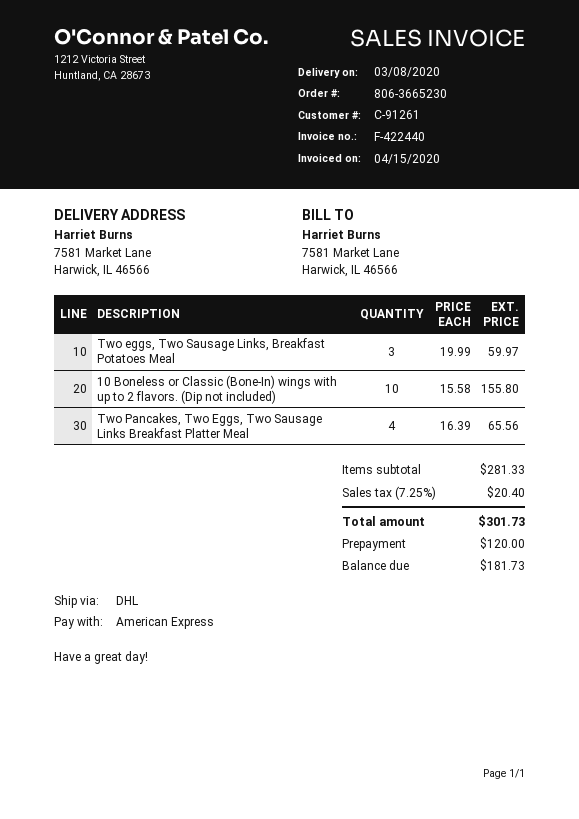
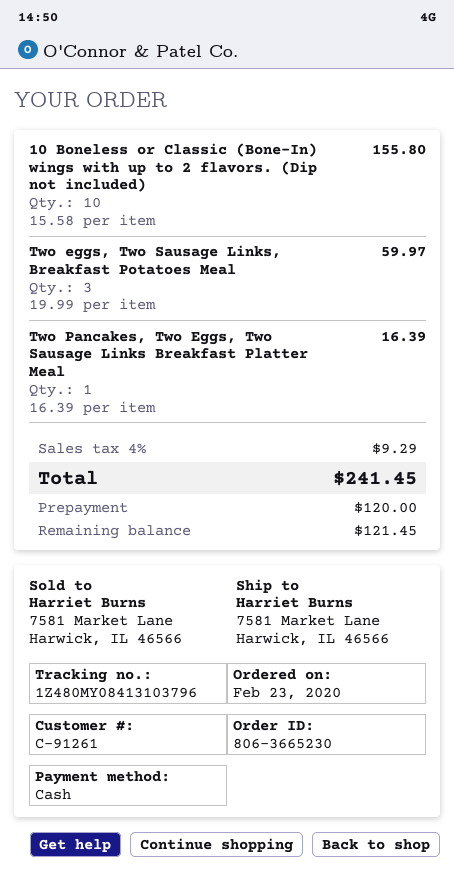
payment method: American Express -> cash
Two Pancakes, Two Eggs, Two Sausage Links Breakfast Platter Meal: 4 x 16.39 = 65.56 -> 1 x 16.39 = 16.39
tax: 7.25% = 20.40 -> 4% = 9.29
total: 301.73 -> 241.45
balance: 181.73 -> 121.45

